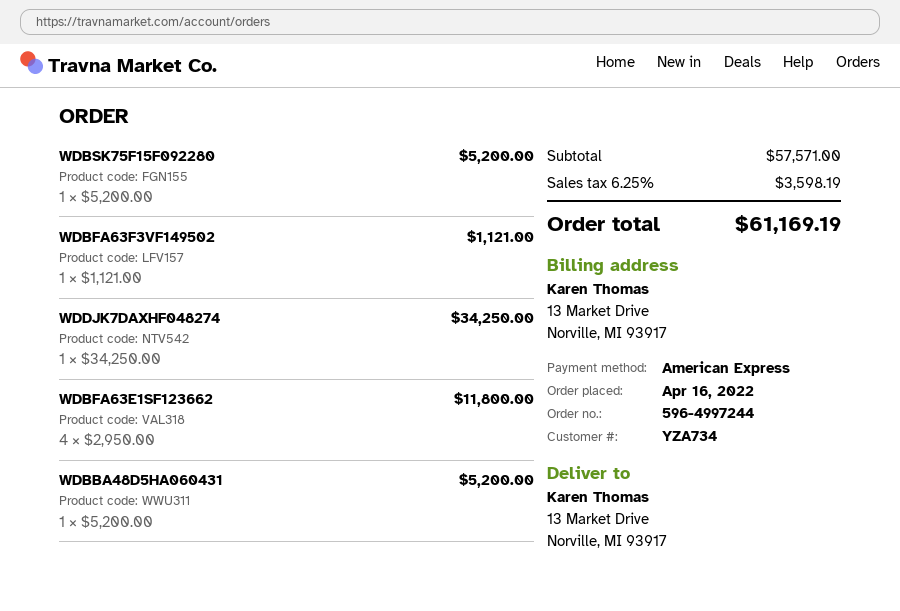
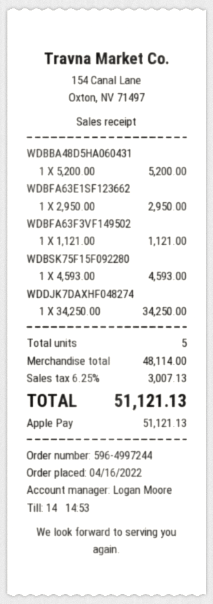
payment method: American Express -> Apple Pay
WDBSK75F15F092280: 1 x 5200.00 = 5200.00 -> 1 x 4593.00 = 4593.00
WDBFA63E1SF123662: 4 x 2950.00 = 11800.00 -> 1 x 2950.00 = 2950.00
subtotal: 57571.00 -> 48114.00
tax: 6.25% = 3598.19 -> 6.25% = 3007.13
total: 61169.19 -> 51121.13

